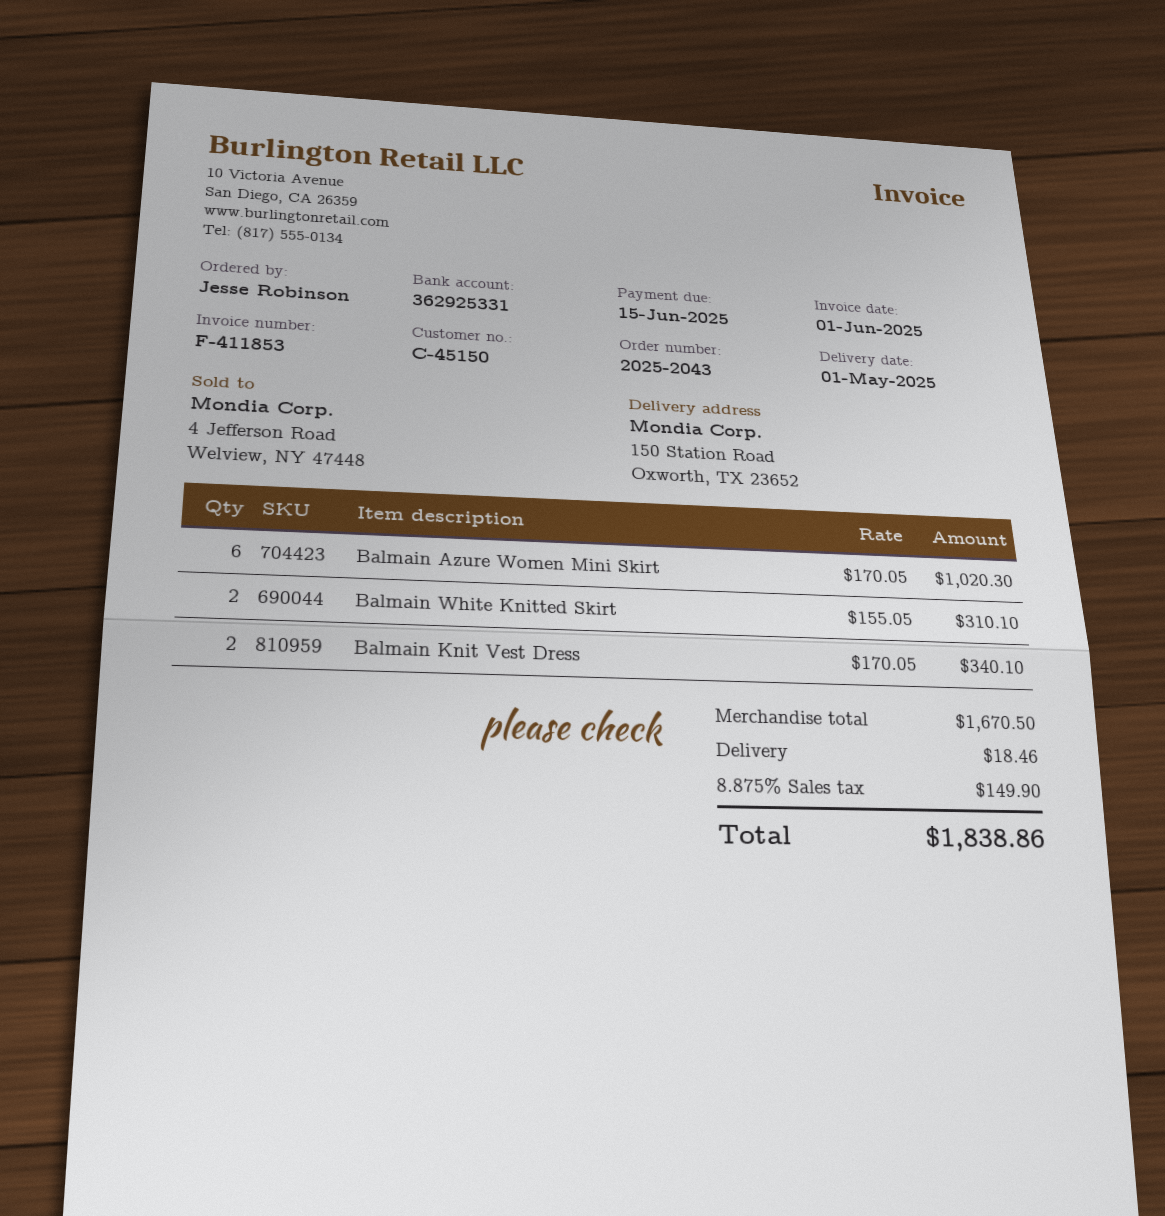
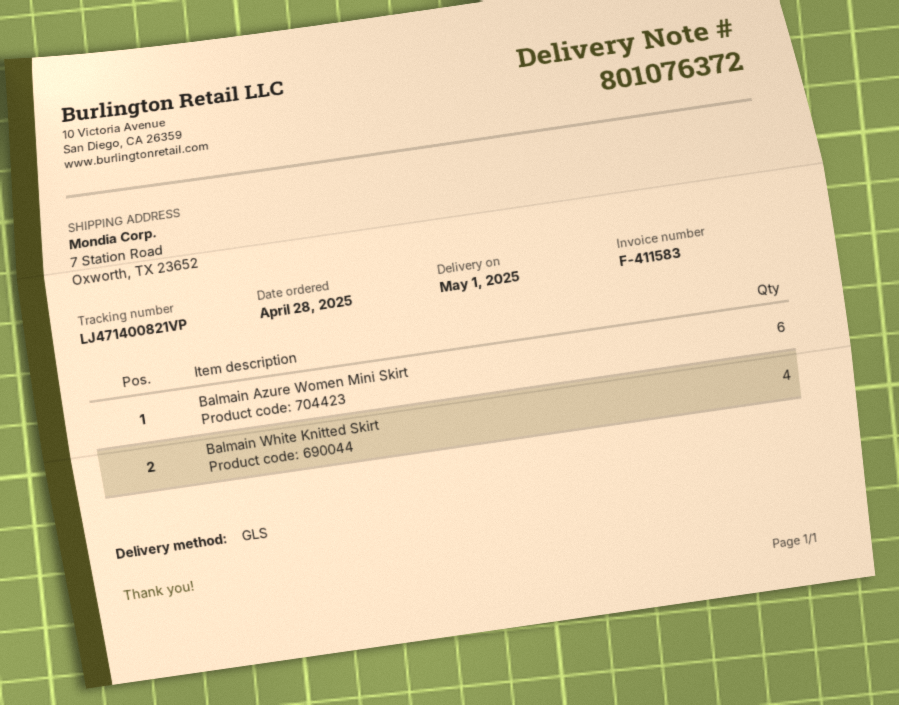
invoice number: F-411853 -> F-411583
ship to: 150 Station Road, Oxworth, TX 23652 -> 7 Station Road, Oxworth, TX 23652
Balmain White Knitted Skirt: 2 -> 4
Balmain Knit Vest Dress: 2 -> none

